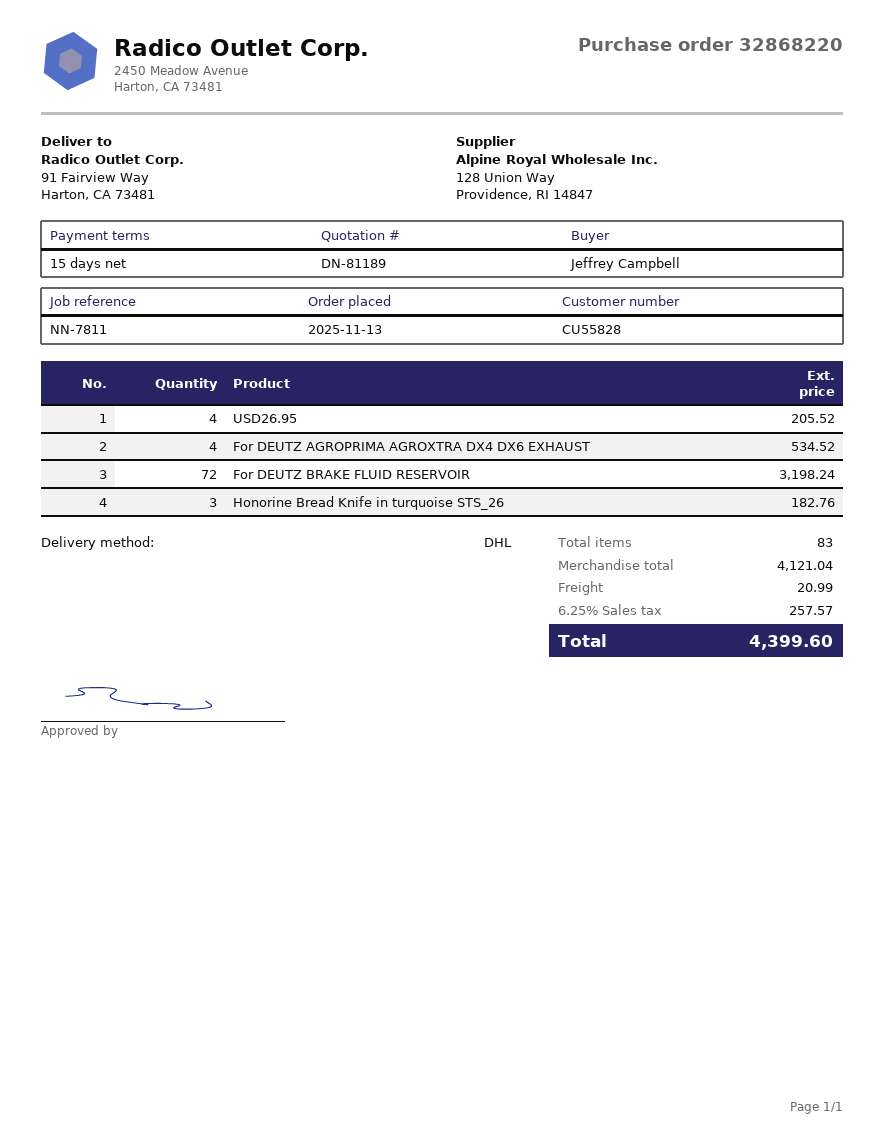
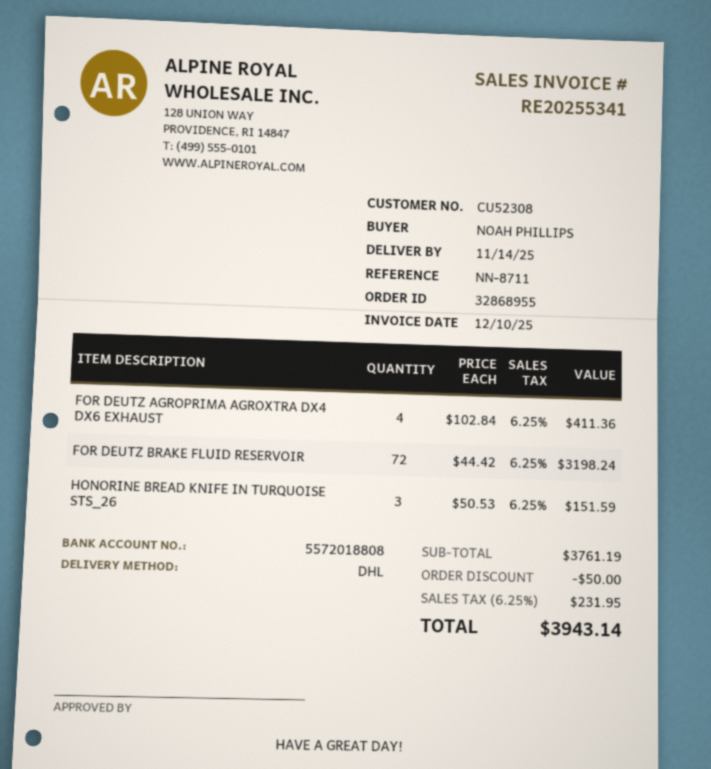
order number: 32868220 -> 32868955
customer number: CU55828 -> CU52308
reference: NN-7811 -> NN-8711
ordered by: Jeffrey Campbell -> NOAH PHILLIPS
USD26.95: 4 for 205.52 -> none
For DEUTZ AGROPRIMA AGROXTRA DX4 DX6 EXHAUST: 4 for 534.52 -> 4 for 411.36
Honorine Bread Knife in turquoise STS_26: 3 for 182.76 -> 3 for 151.59
subtotal: 4121.04 -> 3761.19
discount: none -> 50.00
shipping: 20.99 -> none
tax: 6.25% = 257.57 -> 6.25% = 231.95
total: 4399.60 -> 3943.14

